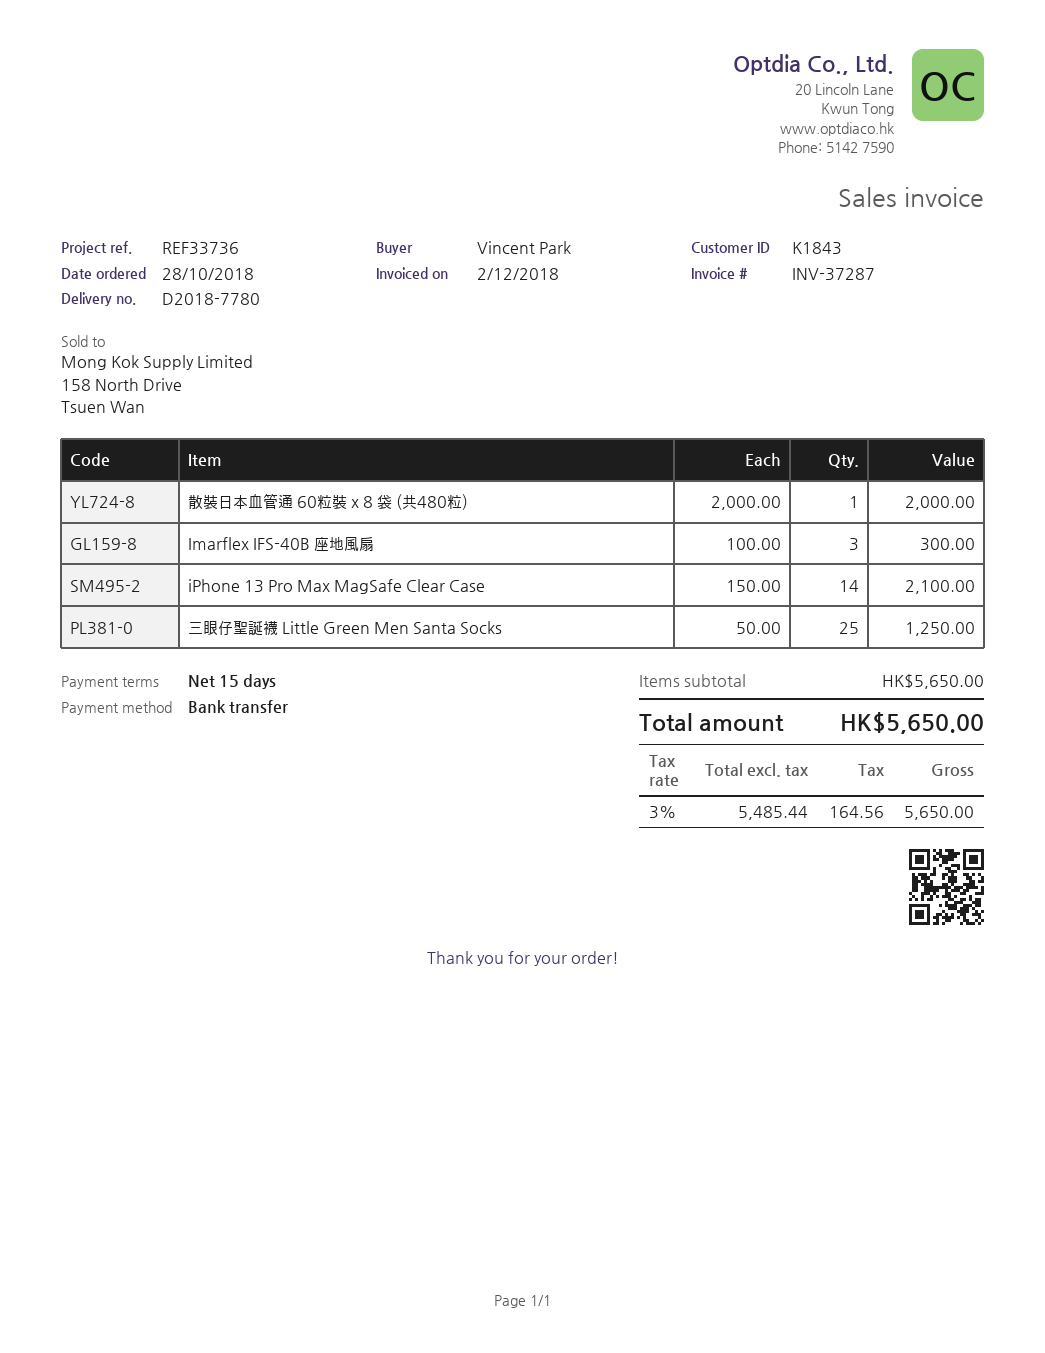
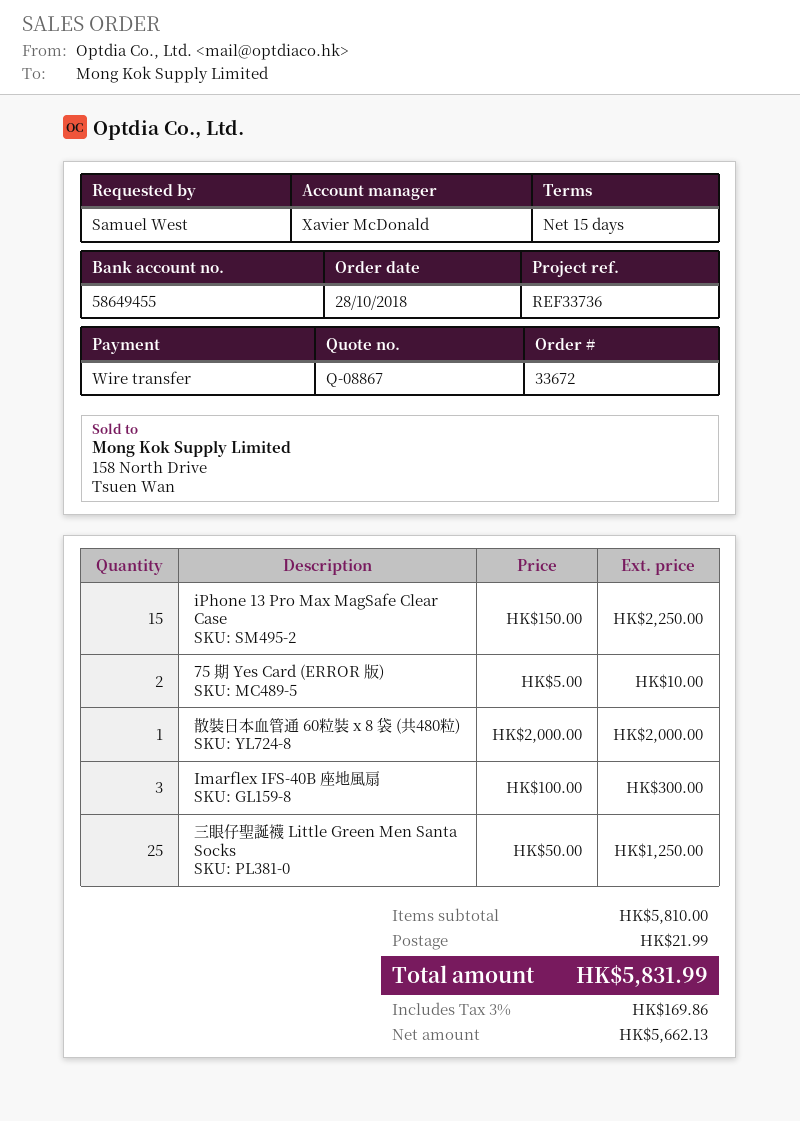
ordered by: Vincent Park -> Samuel West
iPhone 13 Pro Max MagSafe Clear Case: 14 x 150.00 = 2100.00 -> 15 x 150.00 = 2250.00
75 期 Yes Card (ERROR 版): none -> 2 x 5.00 = 10.00
subtotal: 5650.00 -> 5810.00
shipping: none -> 21.99
net: 5485.44 -> 5662.13
tax: 3% = 164.56 -> 3% = 169.86
total: 5650.00 -> 5831.99

